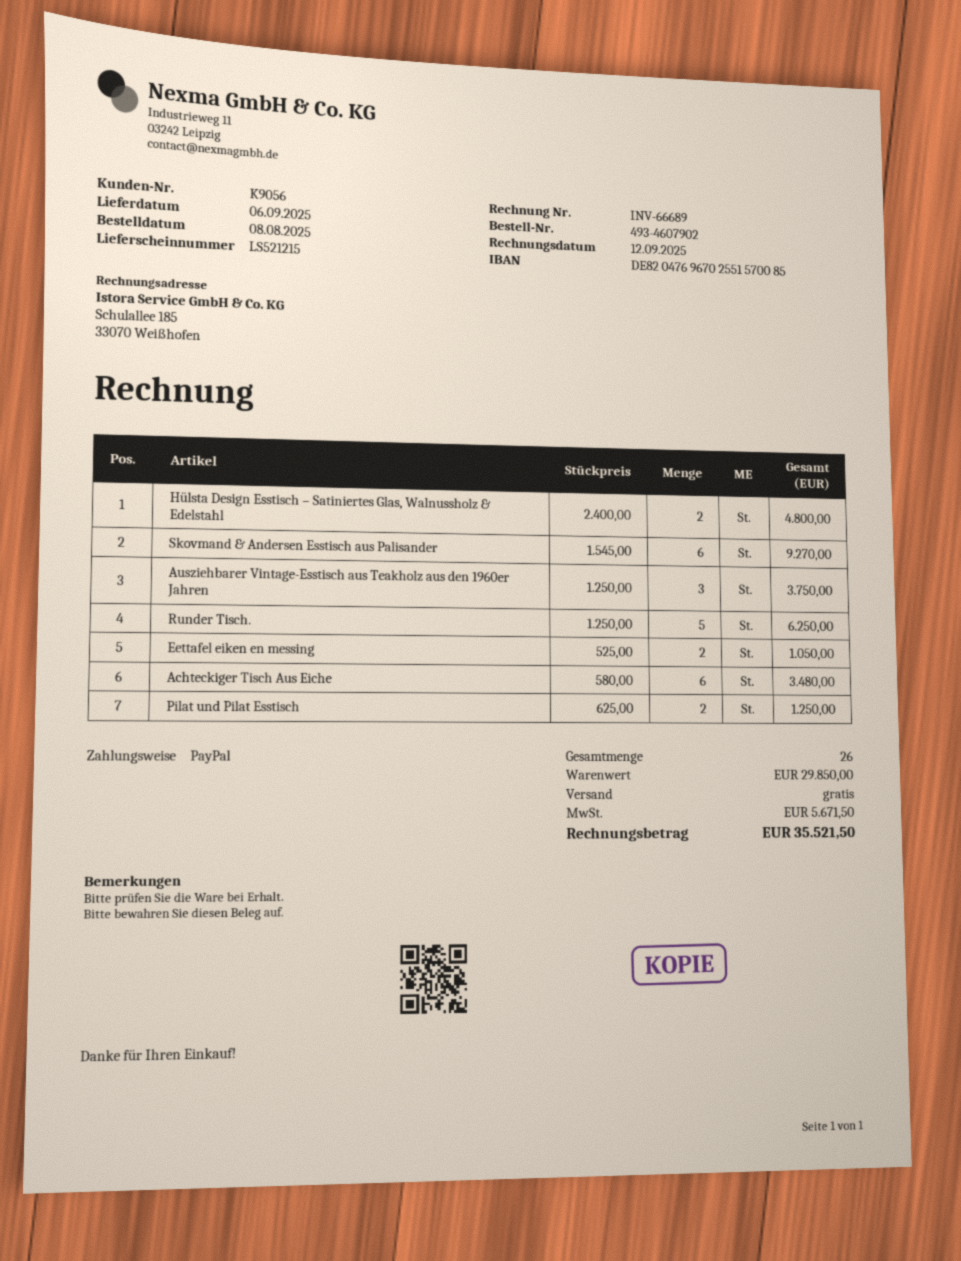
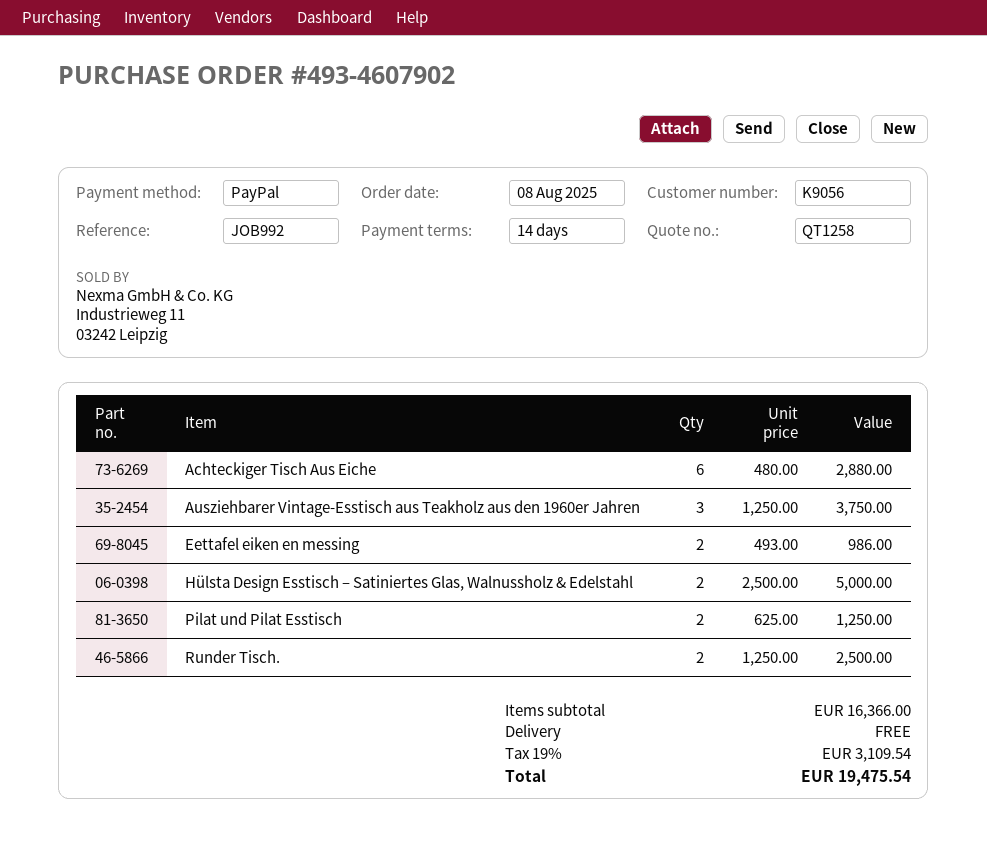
Hülsta Design Esstisch – Satiniertes Glas, Walnussholz & Edelstahl: 2 x 2400.00 = 4800.00 -> 2 x 2500.00 = 5000.00
Skovmand & Andersen Esstisch aus Palisander: 6 x 1545.00 = 9270.00 -> none
Runder Tisch.: 5 x 1250.00 = 6250.00 -> 2 x 1250.00 = 2500.00
Eettafel eiken en messing: 2 x 525.00 = 1050.00 -> 2 x 493.00 = 986.00
Achteckiger Tisch Aus Eiche: 6 x 580.00 = 3480.00 -> 6 x 480.00 = 2880.00
subtotal: 29850.00 -> 16366.00
tax: 5671.50 -> 3109.54
total: 35521.50 -> 19475.54

